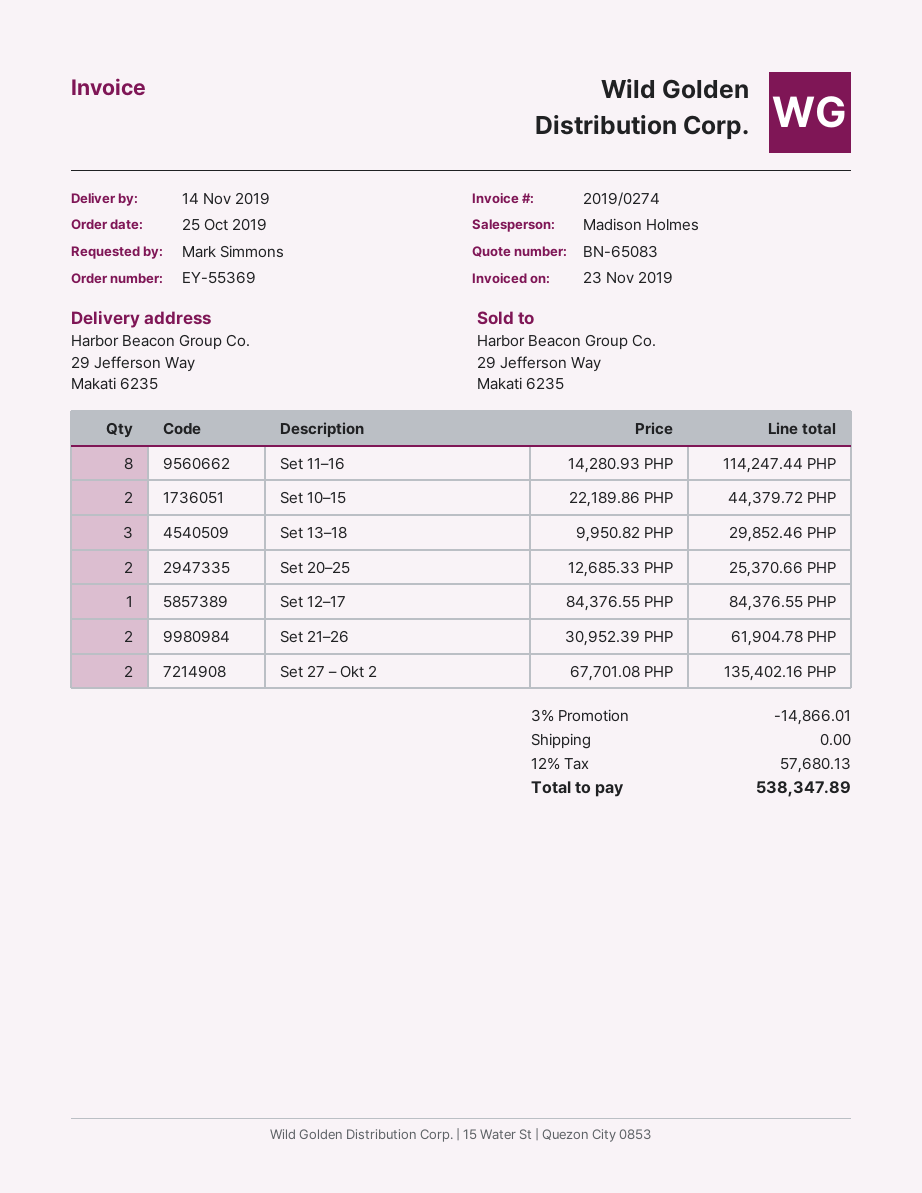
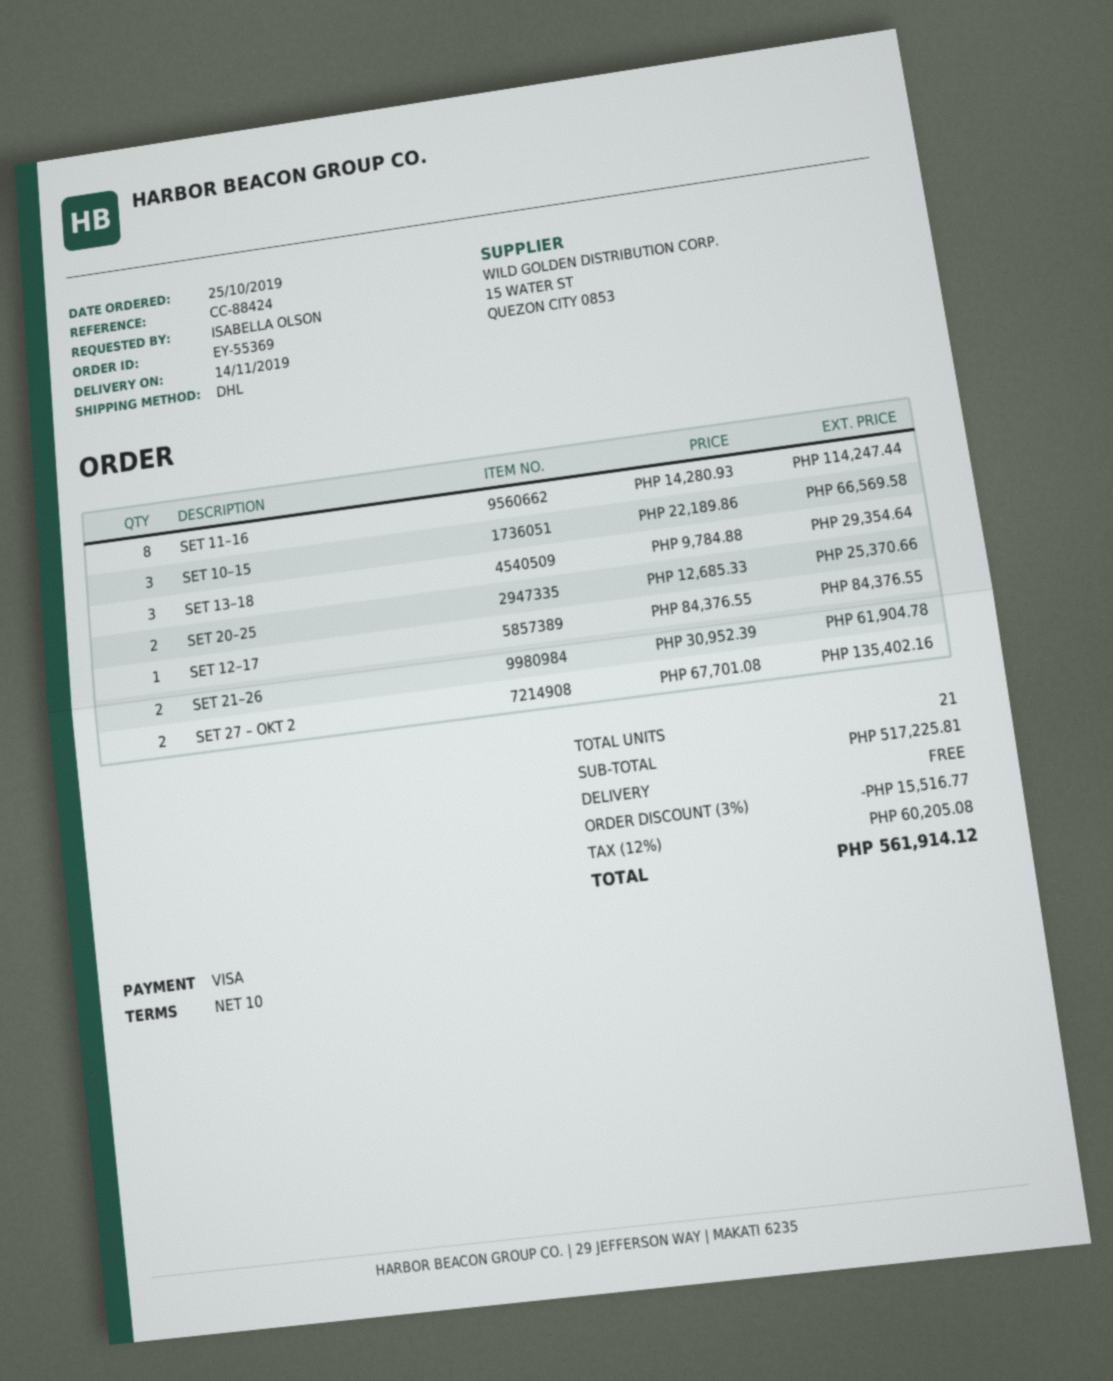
ordered by: Mark Simmons -> ISABELLA OLSON
Set 10–15: 2 x 22189.86 = 44379.72 -> 3 x 22189.86 = 66569.58
Set 13–18: 3 x 9950.82 = 29852.46 -> 3 x 9784.88 = 29354.64
discount: 3% = 14866.01 -> 3% = 15516.77
tax: 12% = 57680.13 -> 12% = 60205.08
total: 538347.89 -> 561914.12

